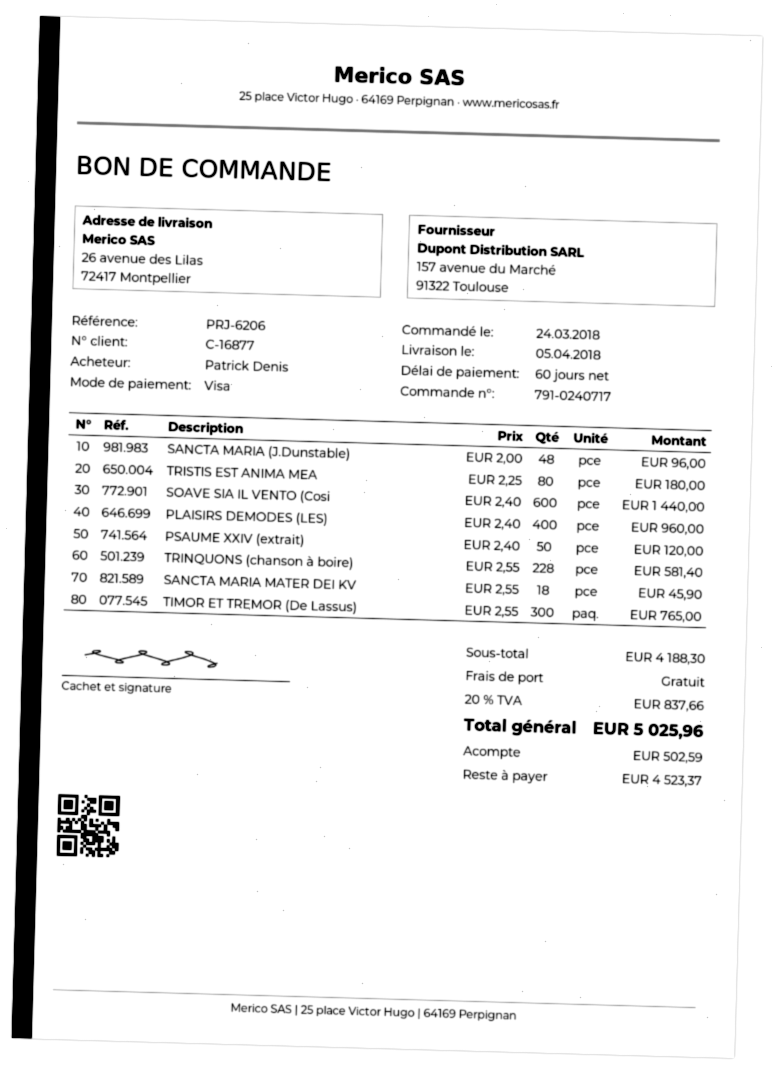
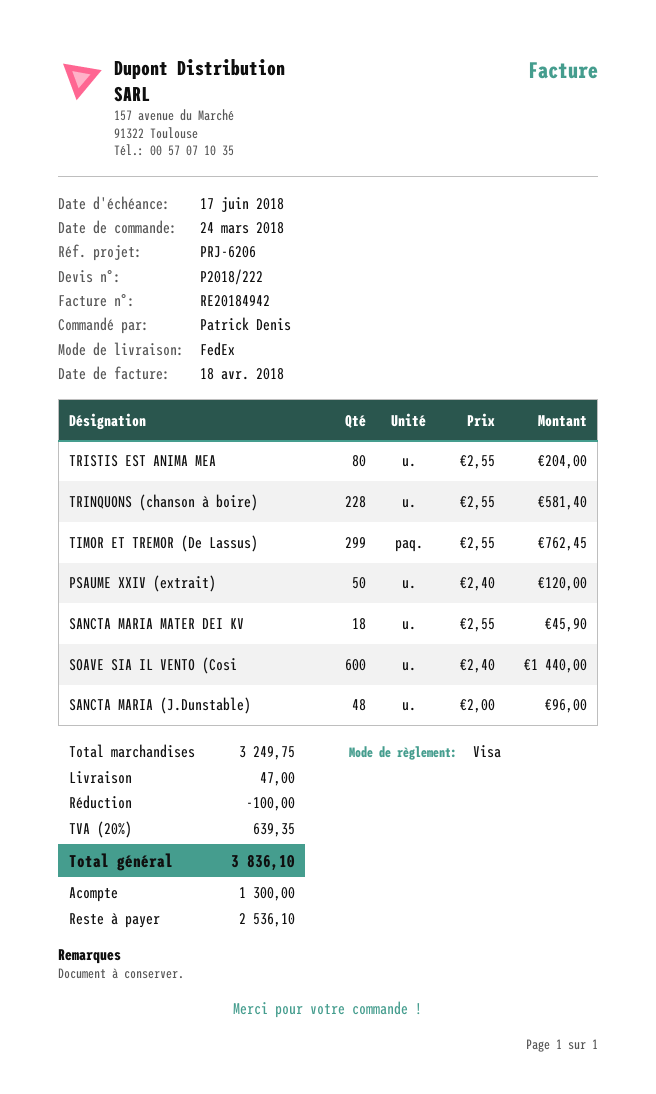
TRISTIS EST ANIMA MEA: 80 x 2.25 = 180.00 -> 80 x 2.55 = 204.00
PLAISIRS DEMODES (LES): 400 x 2.40 = 960.00 -> none
TIMOR ET TREMOR (De Lassus): 300 x 2.55 = 765.00 -> 299 x 2.55 = 762.45
subtotal: 4188.30 -> 3249.75
discount: none -> 100.00
shipping: 0.00 -> 47.00
tax: 20% = 837.66 -> 20% = 639.35
total: 5025.96 -> 3836.10
deposit: 502.59 -> 1300.00
balance: 4523.37 -> 2536.10

